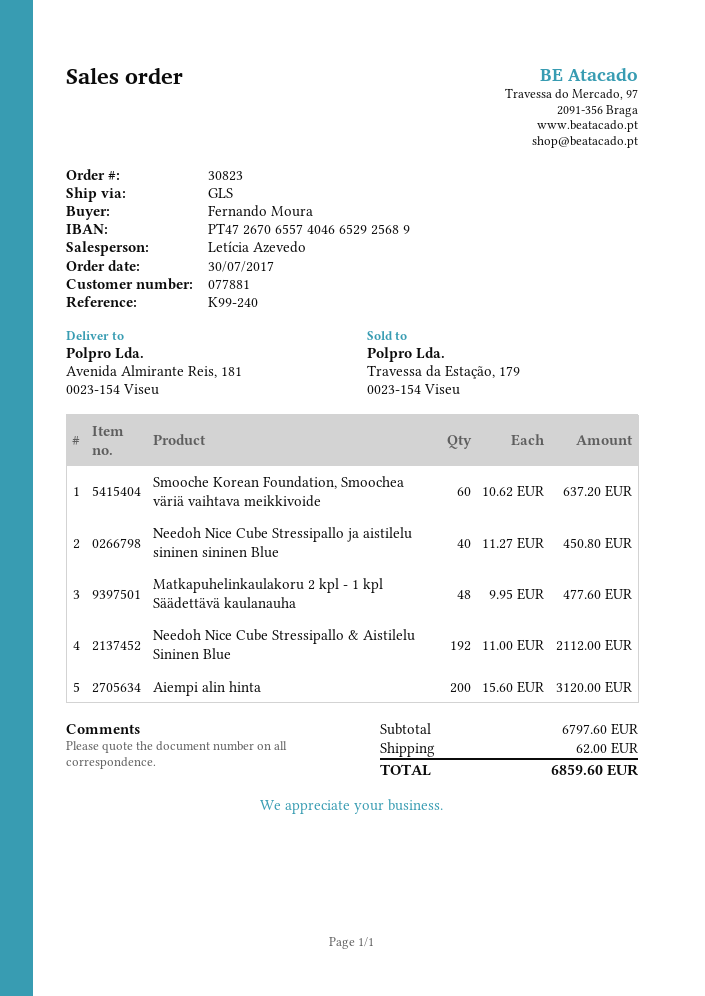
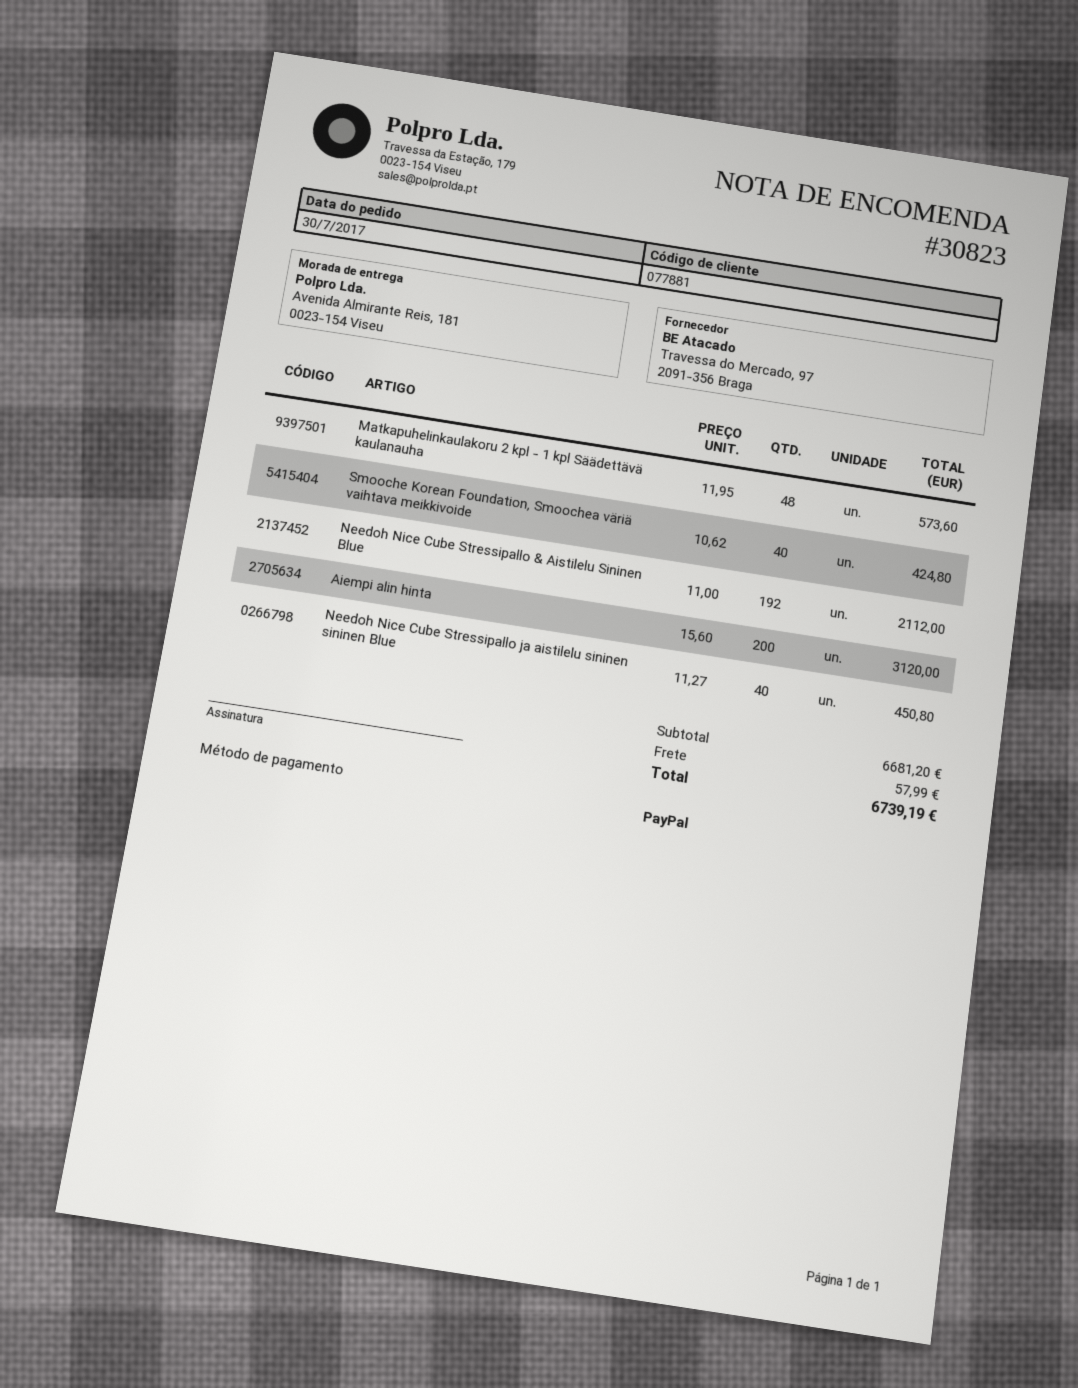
Smooche Korean Foundation, Smoochea väriä vaihtava meikkivoide: 60 x 10.62 = 637.20 -> 40 x 10.62 = 424.80
Matkapuhelinkaulakoru 2 kpl - 1 kpl Säädettävä kaulanauha: 48 x 9.95 = 477.60 -> 48 x 11.95 = 573.60
subtotal: 6797.60 -> 6681.20
shipping: 62.00 -> 57.99
total: 6859.60 -> 6739.19

